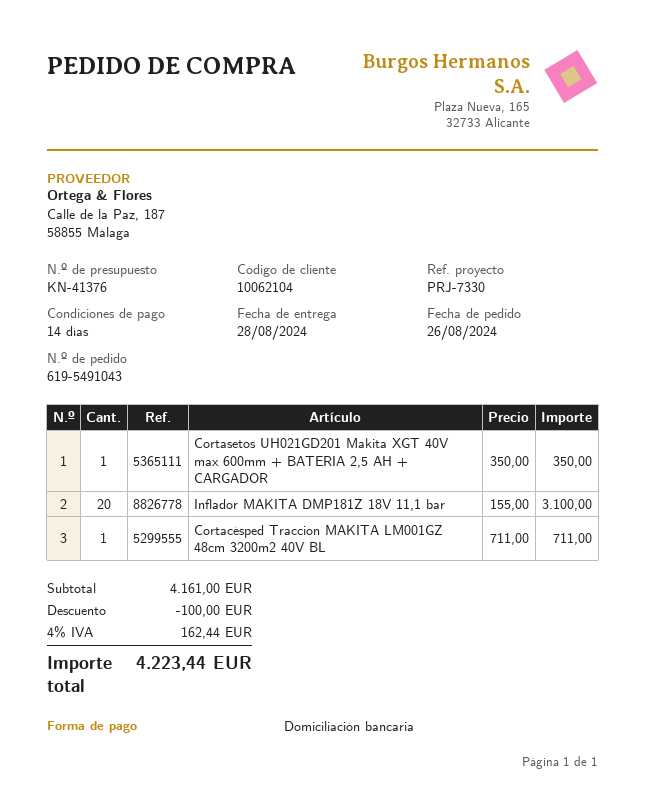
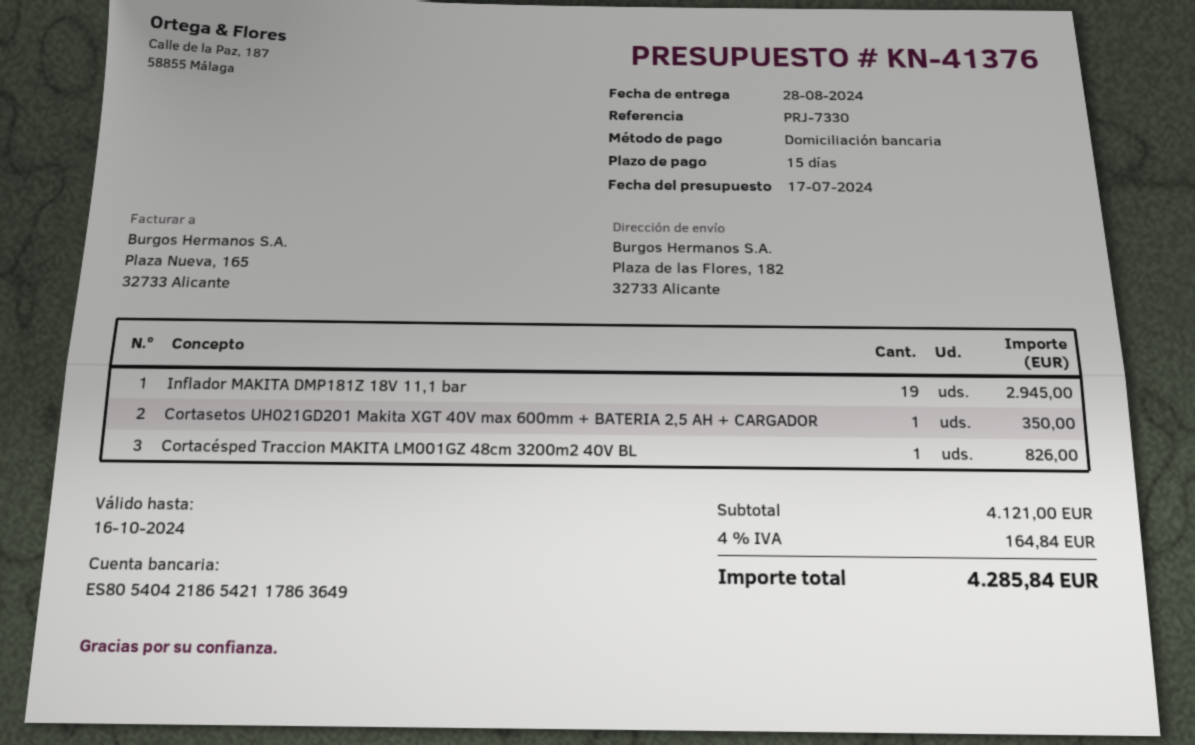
payment terms: 14 days -> 15 days
Inflador MAKITA DMP181Z 18V 11,1 bar: 20 for 3100.00 -> 19 for 2945.00
Cortacésped Traccion MAKITA LM001GZ 48cm 3200m2 40V BL: 1 for 711.00 -> 1 for 826.00
subtotal: 4161.00 -> 4121.00
discount: 100.00 -> none
tax: 4% = 162.44 -> 4% = 164.84
total: 4223.44 -> 4285.84

